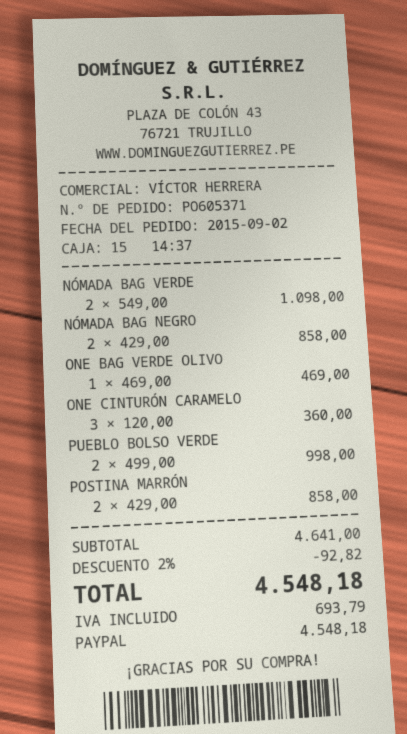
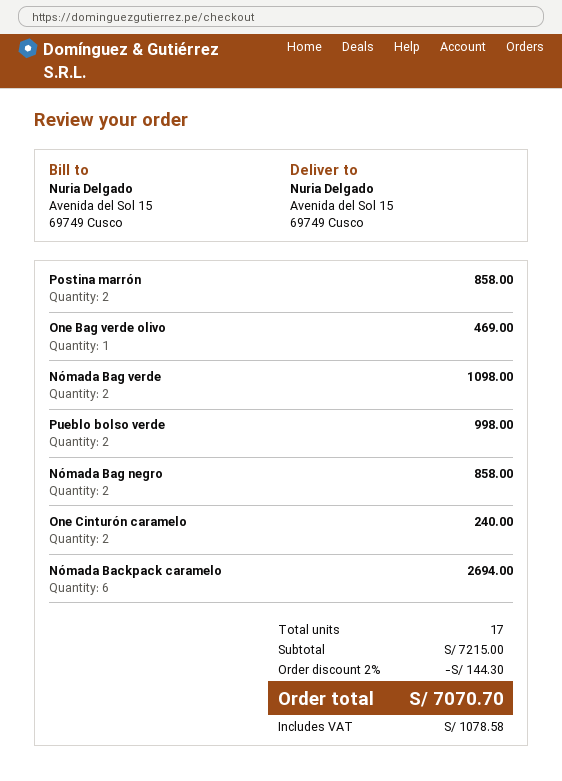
ONE CINTURÓN CARAMELO: 3 for 360.00 -> 2 for 240.00
Nómada Backpack caramelo: none -> 6 for 2694.00
subtotal: 4641.00 -> 7215.00
discount: 2% = 92.82 -> 2% = 144.30
tax: 693.79 -> 1078.58
total: 4548.18 -> 7070.70

